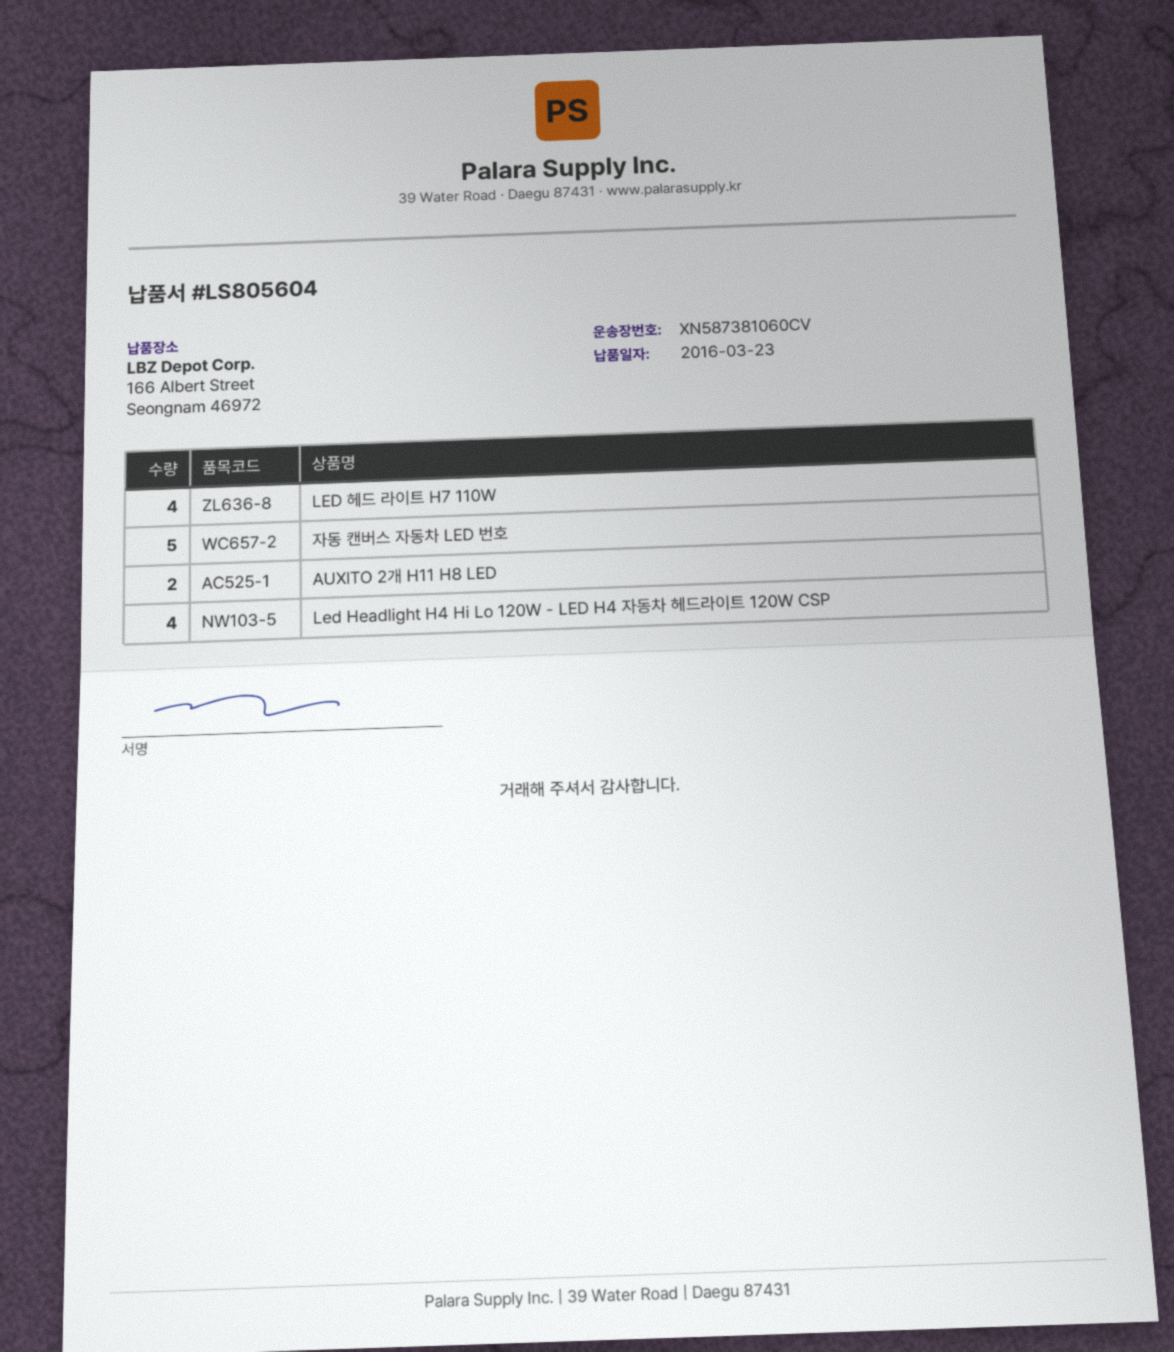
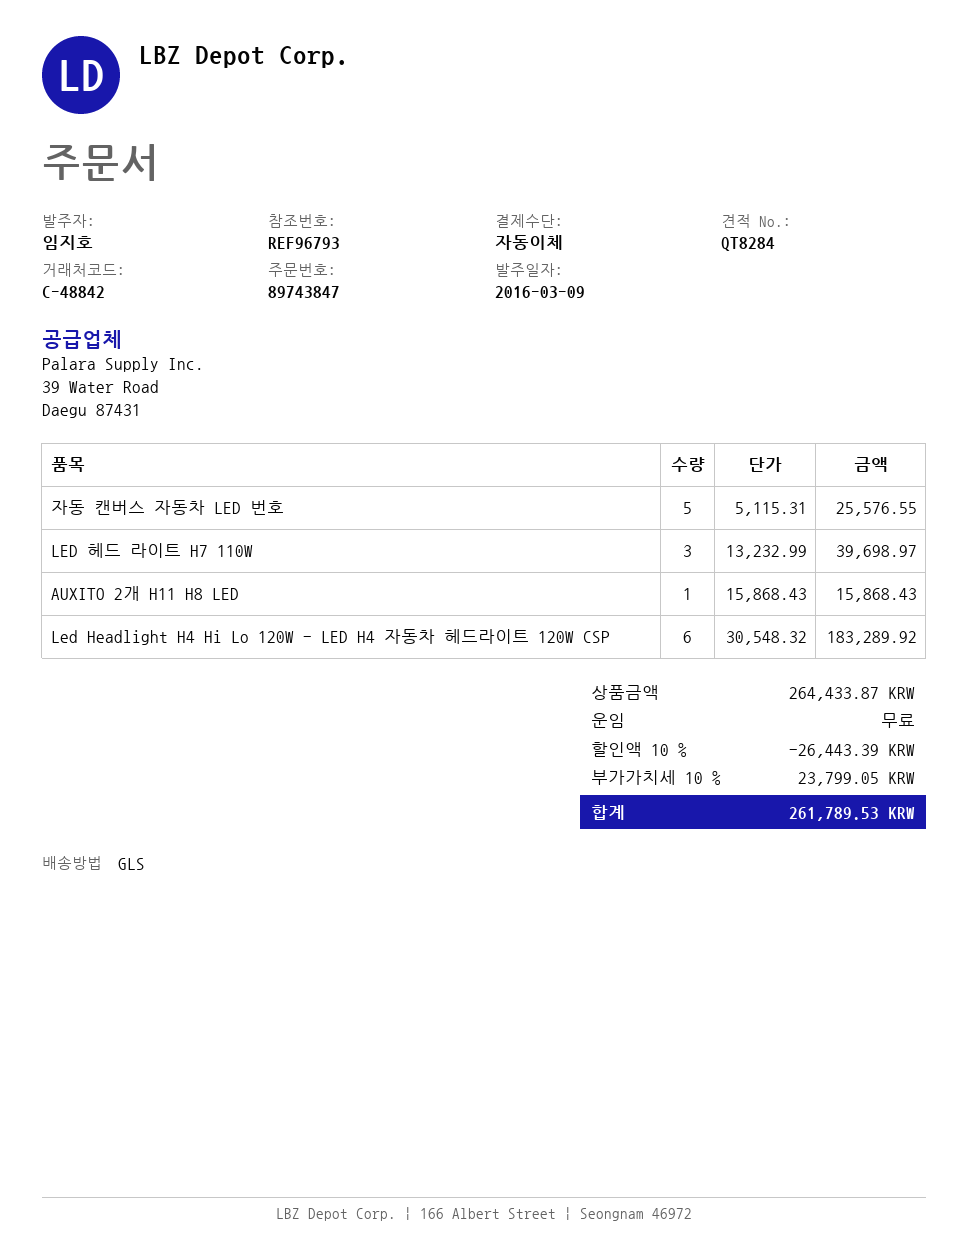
LED 헤드 라이트 H7 110W: 4 -> 3
AUXITO 2개 H11 H8 LED: 2 -> 1
Led Headlight H4 Hi Lo 120W - LED H4 자동차 헤드라이트 120W CSP: 4 -> 6

